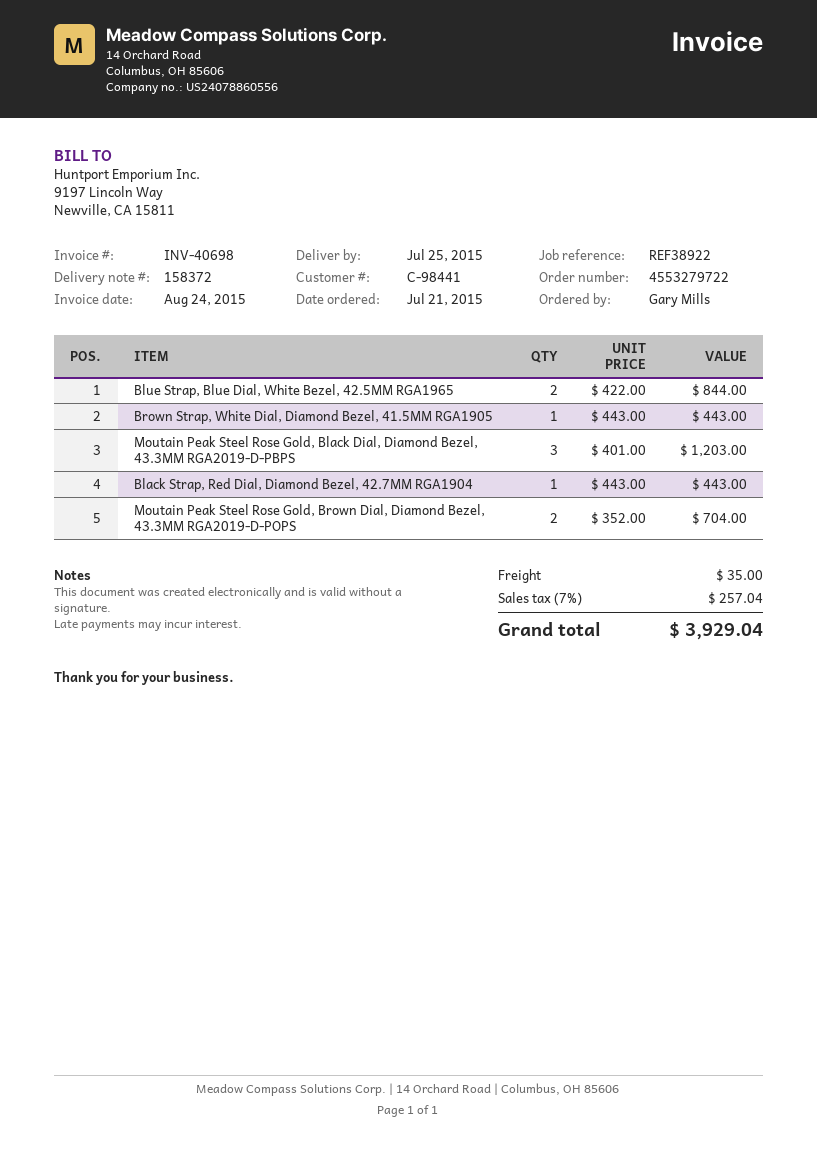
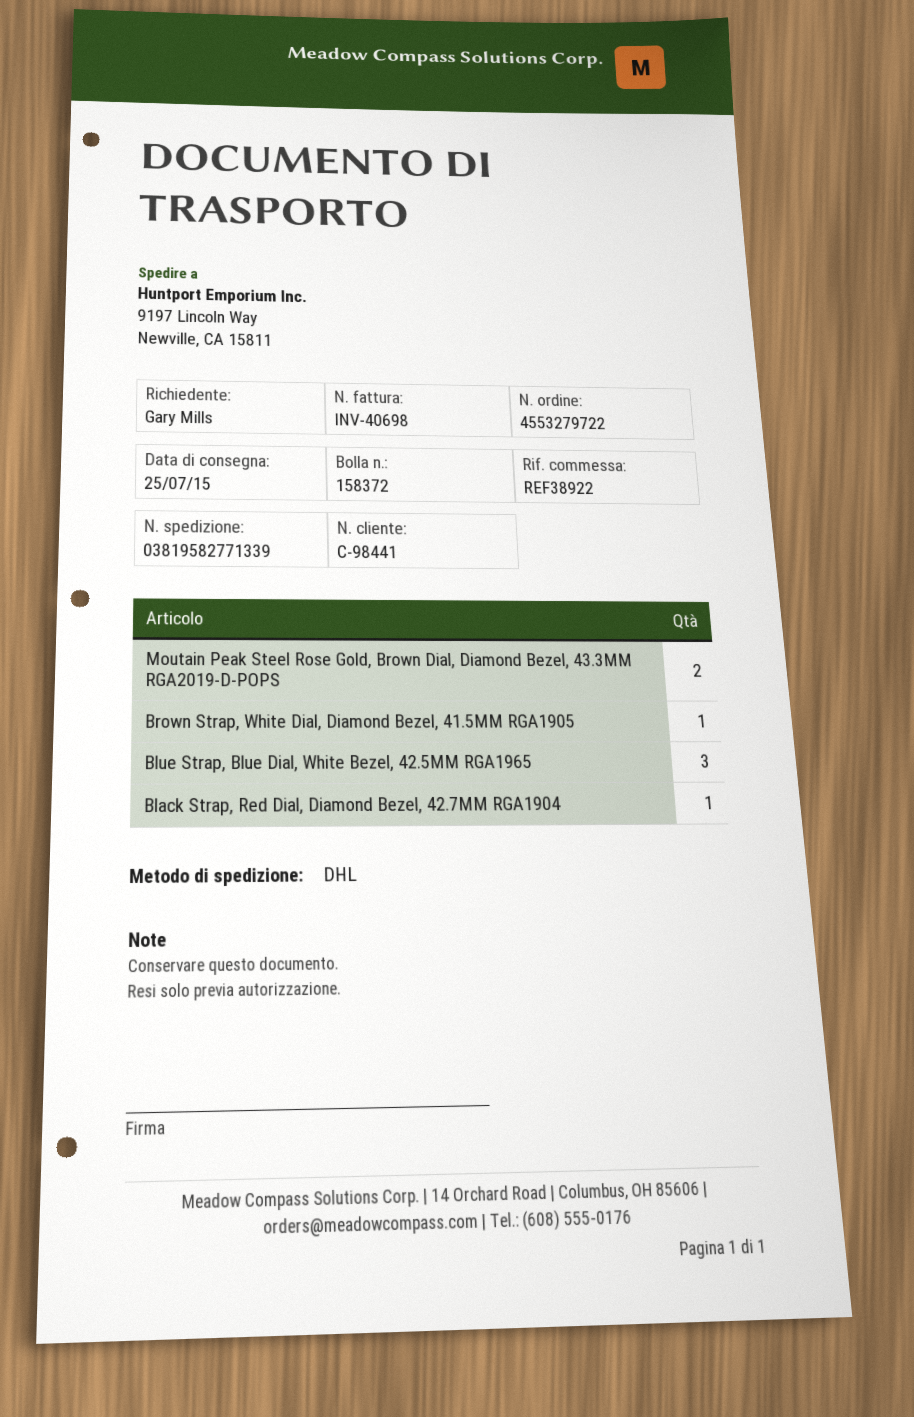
Blue Strap, Blue Dial, White Bezel, 42.5MM RGA1965: 2 -> 3
Moutain Peak Steel Rose Gold, Black Dial, Diamond Bezel, 43.3MM RGA2019-D-PBPS: 3 -> none

